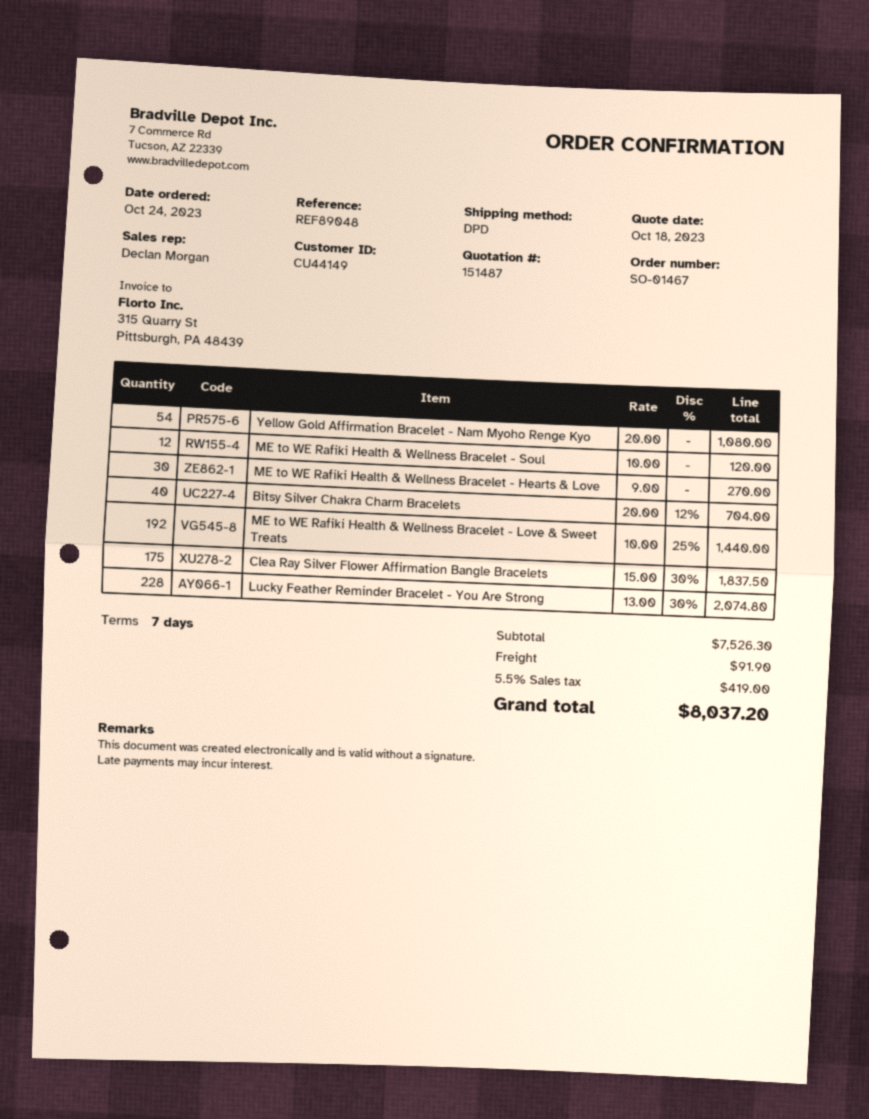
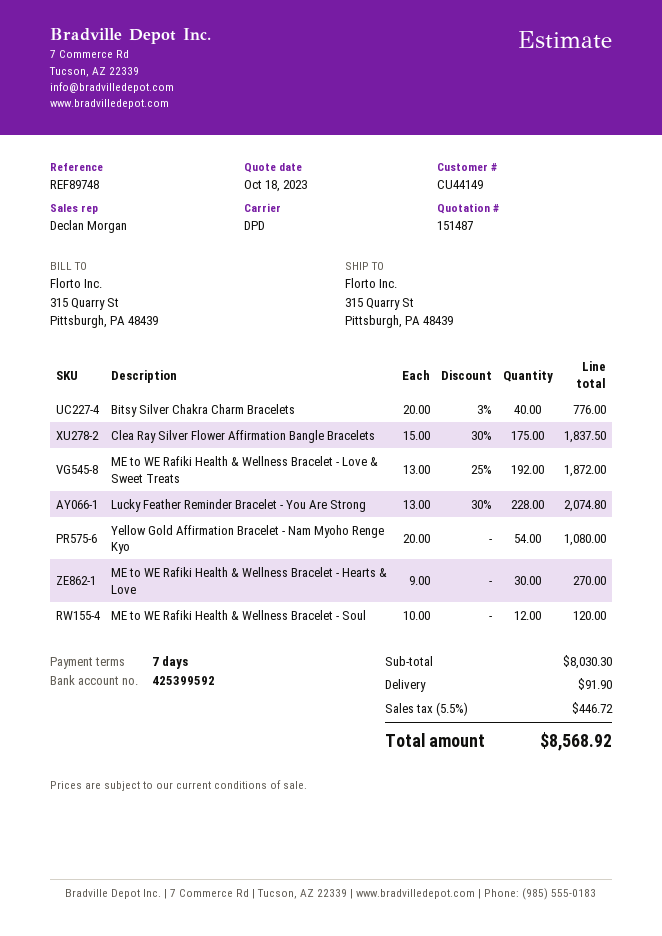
reference: REF89048 -> REF89748
Bitsy Silver Chakra Charm Bracelets: 40 x 20.00 - 12% = 704.00 -> 40 x 20.00 - 3% = 776.00
ME to WE Rafiki Health & Wellness Bracelet - Love & Sweet Treats: 192 x 10.00 - 25% = 1440.00 -> 192 x 13.00 - 25% = 1872.00
subtotal: 7526.30 -> 8030.30
tax: 5.5% = 419.00 -> 5.5% = 446.72
total: 8037.20 -> 8568.92

